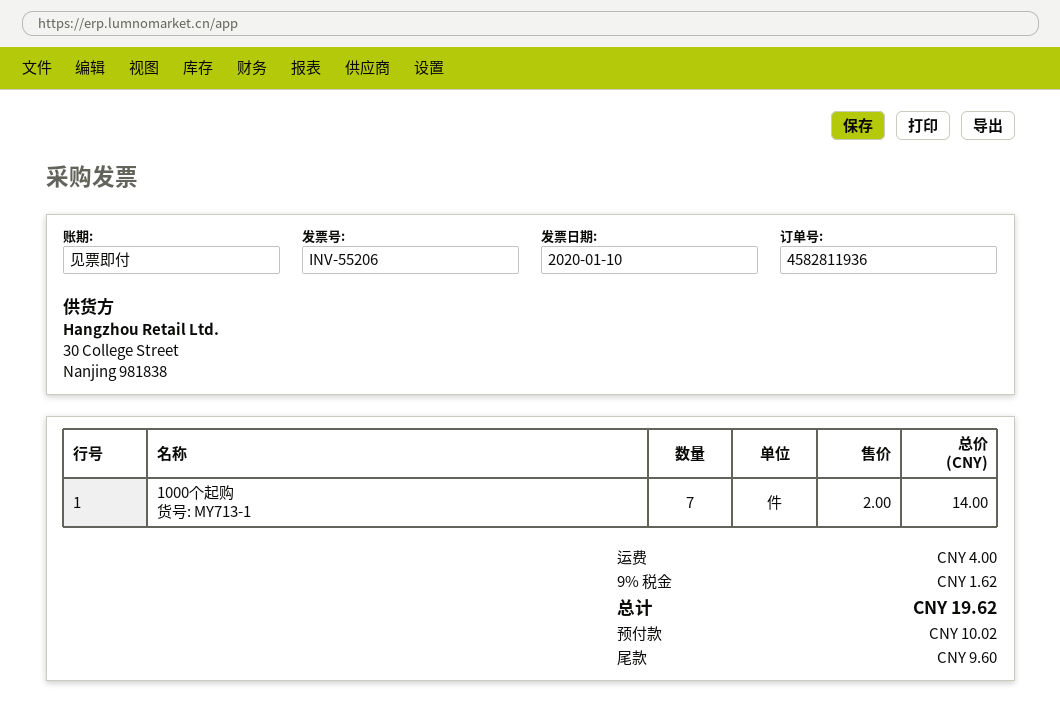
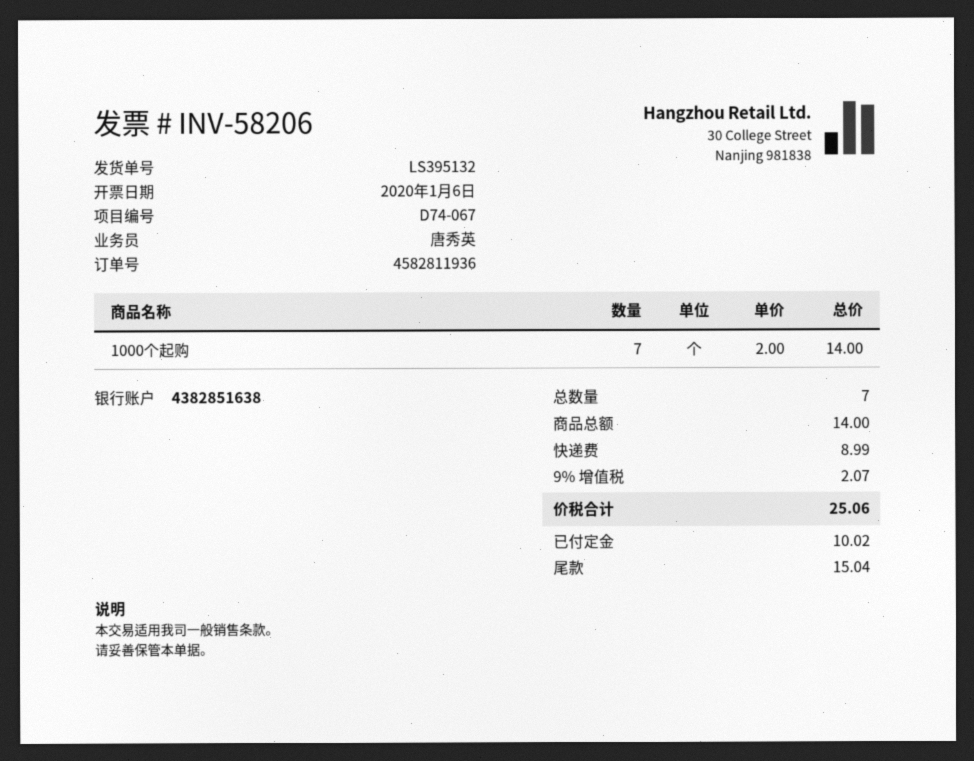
invoice number: INV-55206 -> INV-58206
invoice date: 2020-01-10 -> 2020-01-06
shipping: 4.00 -> 8.99
tax: 9% = 1.62 -> 9% = 2.07
total: 19.62 -> 25.06
balance: 9.60 -> 15.04

